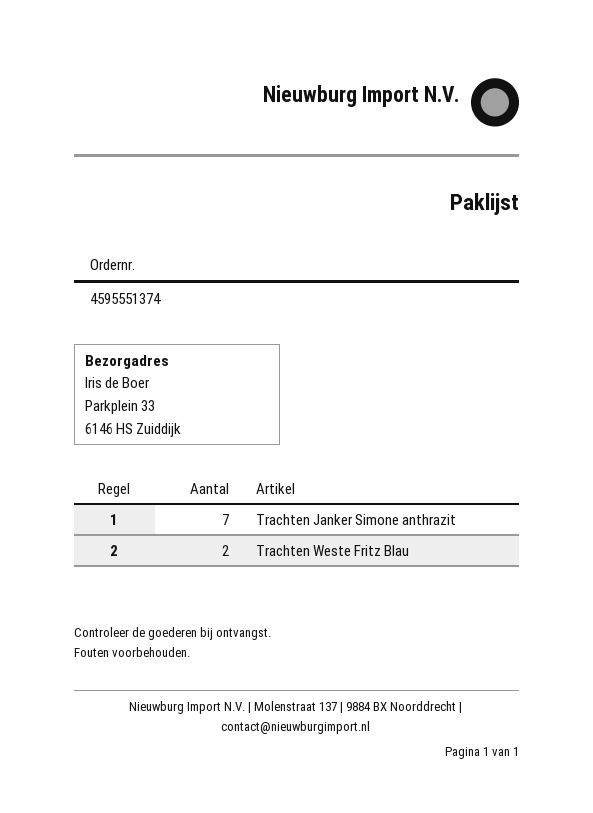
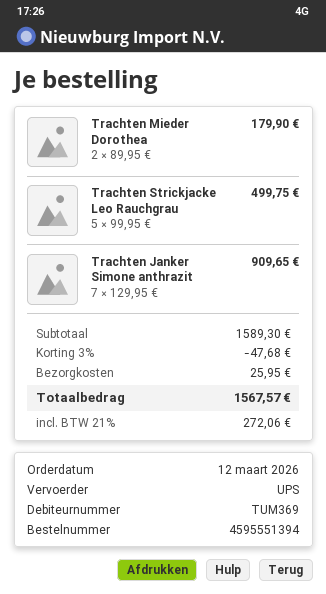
order number: 4595551374 -> 4595551394
Trachten Weste Fritz Blau: 2 -> none
Trachten Mieder Dorothea: none -> 2
Trachten Strickjacke Leo Rauchgrau: none -> 5

